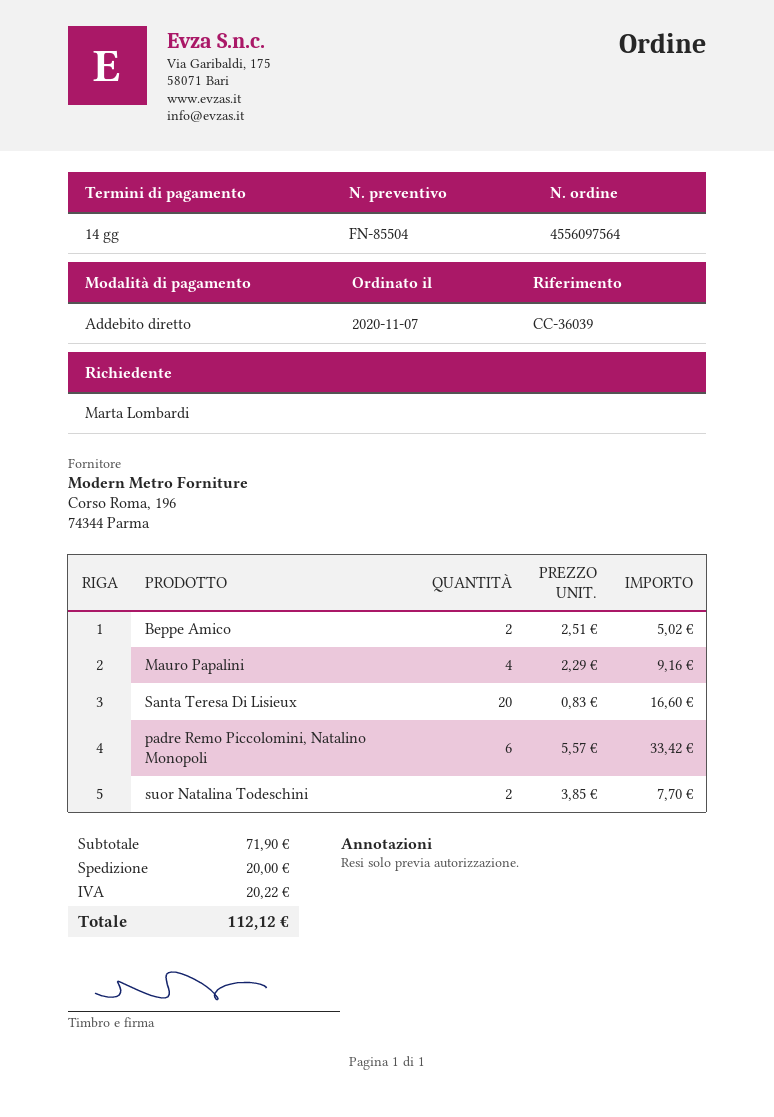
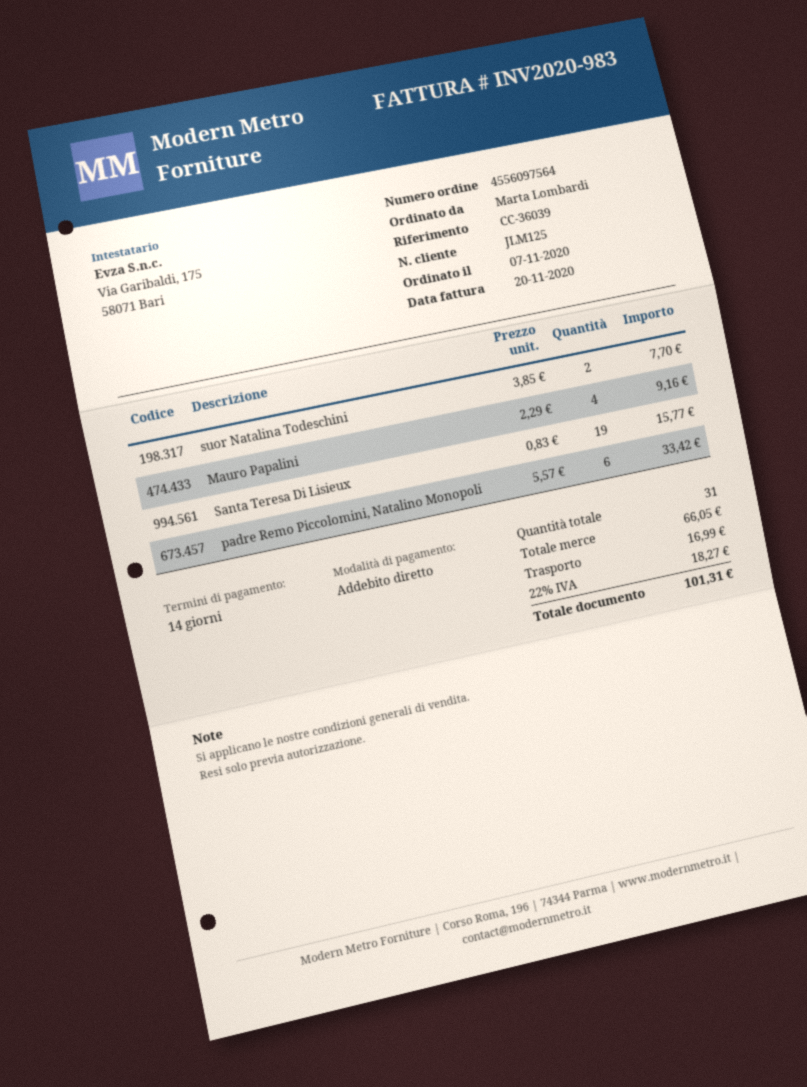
Beppe Amico: 2 x 2.51 = 5.02 -> none
Santa Teresa Di Lisieux: 20 x 0.83 = 16.60 -> 19 x 0.83 = 15.77
subtotal: 71.90 -> 66.05
shipping: 20.00 -> 16.99
tax: 20.22 -> 18.27
total: 112.12 -> 101.31

